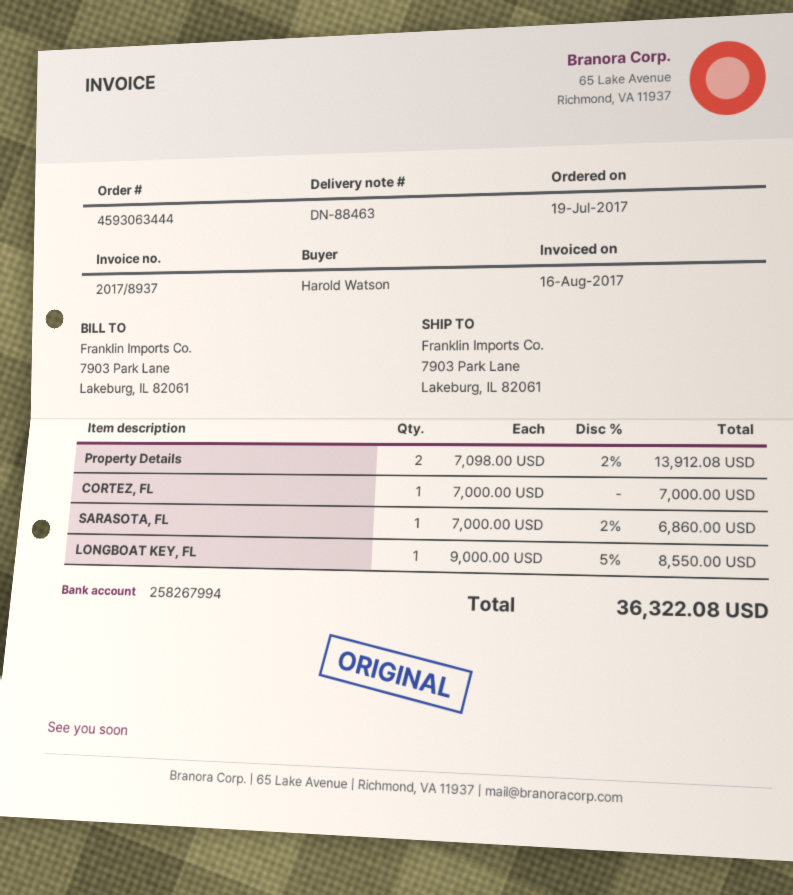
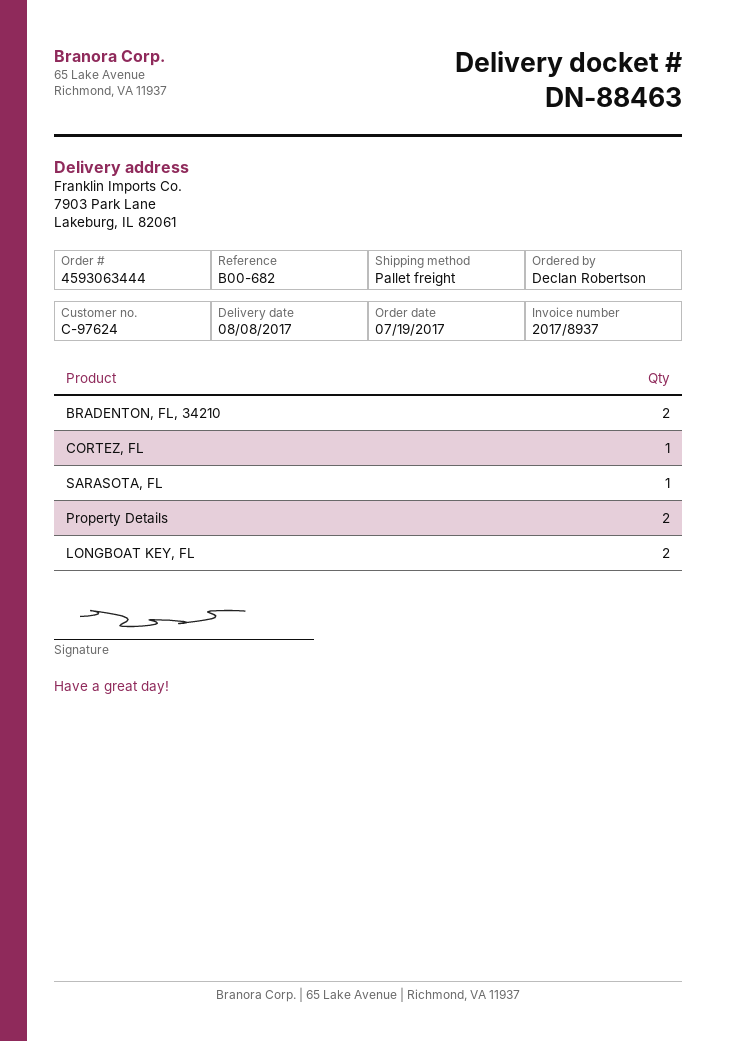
ordered by: Harold Watson -> Declan Robertson
LONGBOAT KEY, FL: 1 -> 2
BRADENTON, FL, 34210: none -> 2

